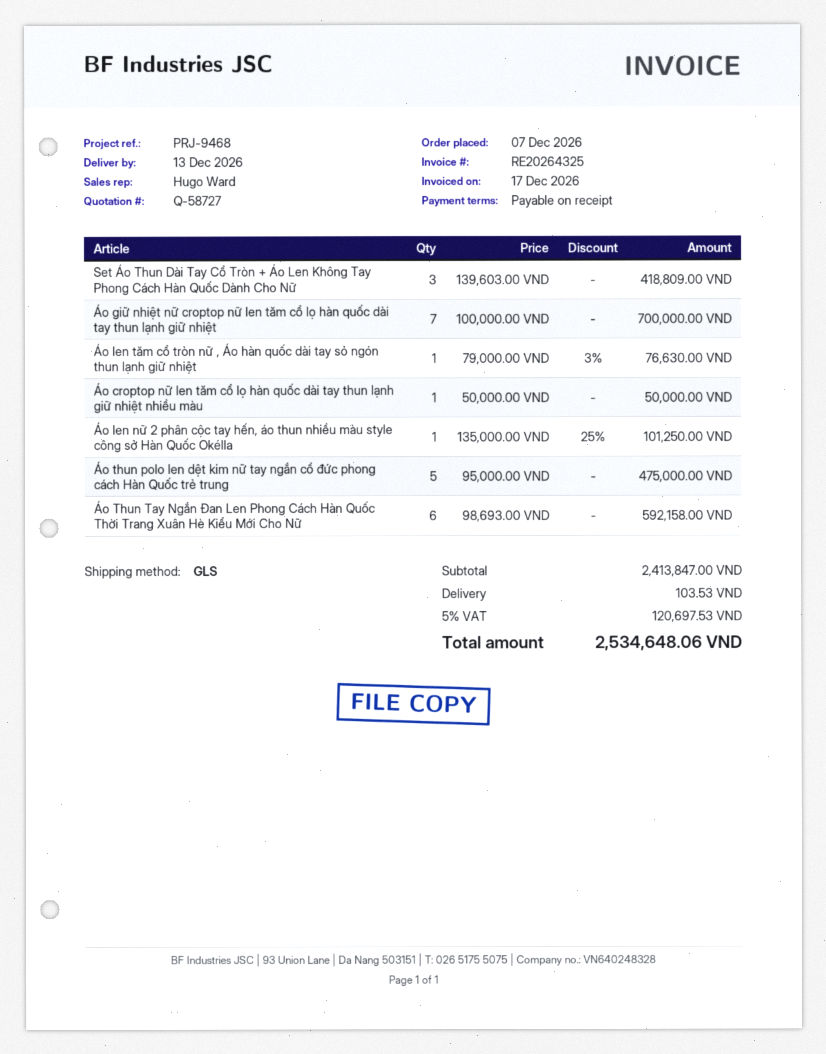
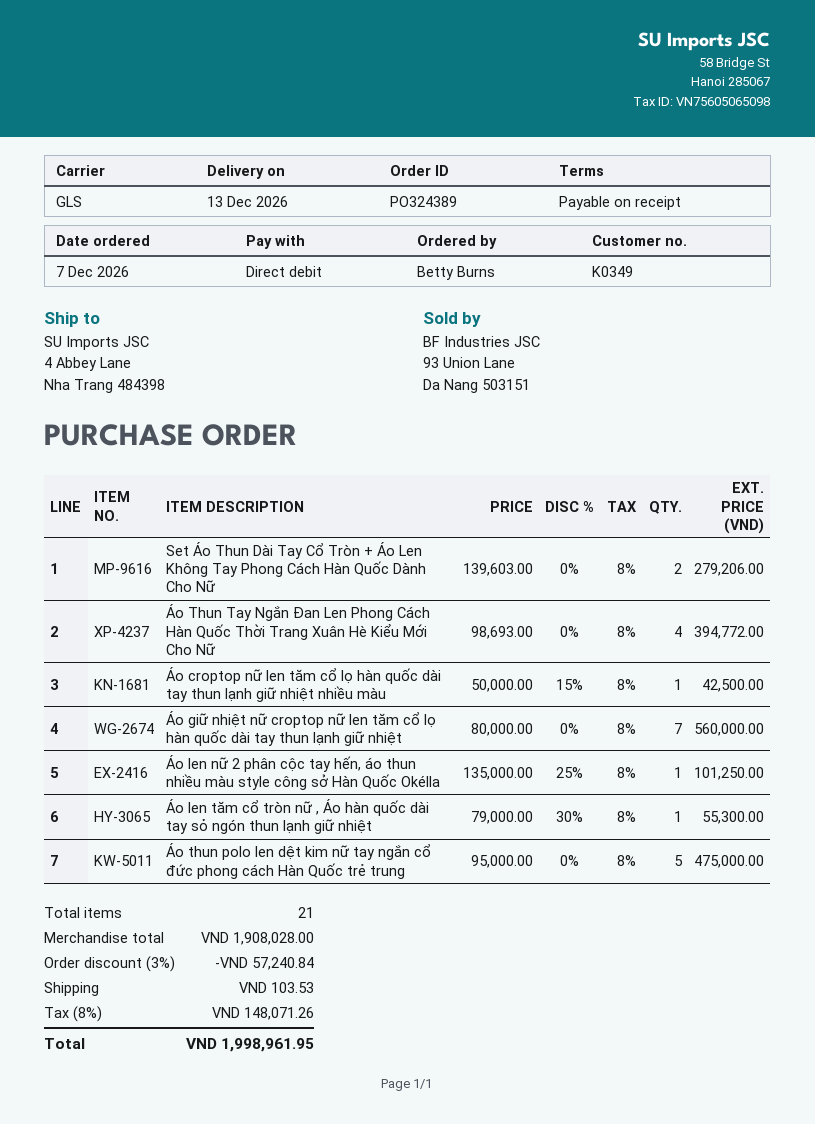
Set Áo Thun Dài Tay Cổ Tròn + Áo Len Không Tay Phong Cách Hàn Quốc Dành Cho Nữ: 3 x 139603.00 = 418809.00 -> 2 x 139603.00 = 279206.00
Áo giữ nhiệt nữ croptop nữ len tăm cổ lọ hàn quốc dài tay thun lạnh giữ nhiệt: 7 x 100000.00 = 700000.00 -> 7 x 80000.00 = 560000.00
Áo len tăm cổ tròn nữ , Áo hàn quốc dài tay sỏ ngón thun lạnh giữ nhiệt: 1 x 79000.00 - 3% = 76630.00 -> 1 x 79000.00 - 30% = 55300.00
Áo croptop nữ len tăm cổ lọ hàn quốc dài tay thun lạnh giữ nhiệt nhiều màu: 1 x 50000.00 = 50000.00 -> 1 x 50000.00 - 15% = 42500.00
Áo Thun Tay Ngắn Đan Len Phong Cách Hàn Quốc Thời Trang Xuân Hè Kiểu Mới Cho Nữ: 6 x 98693.00 = 592158.00 -> 4 x 98693.00 = 394772.00
subtotal: 2413847.00 -> 1908028.00
discount: none -> 3% = 57240.84
tax: 5% = 120697.53 -> 8% = 148071.26
total: 2534648.06 -> 1998961.95

